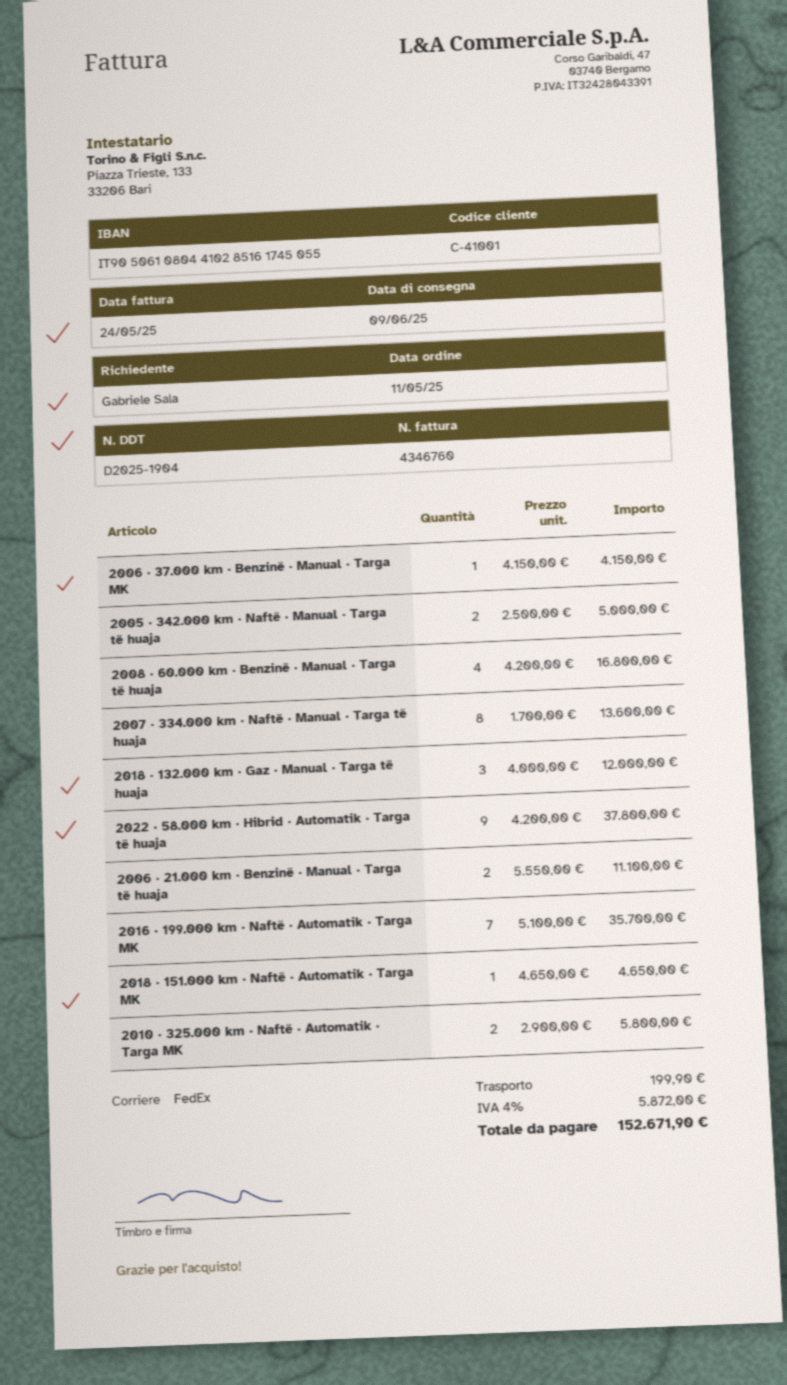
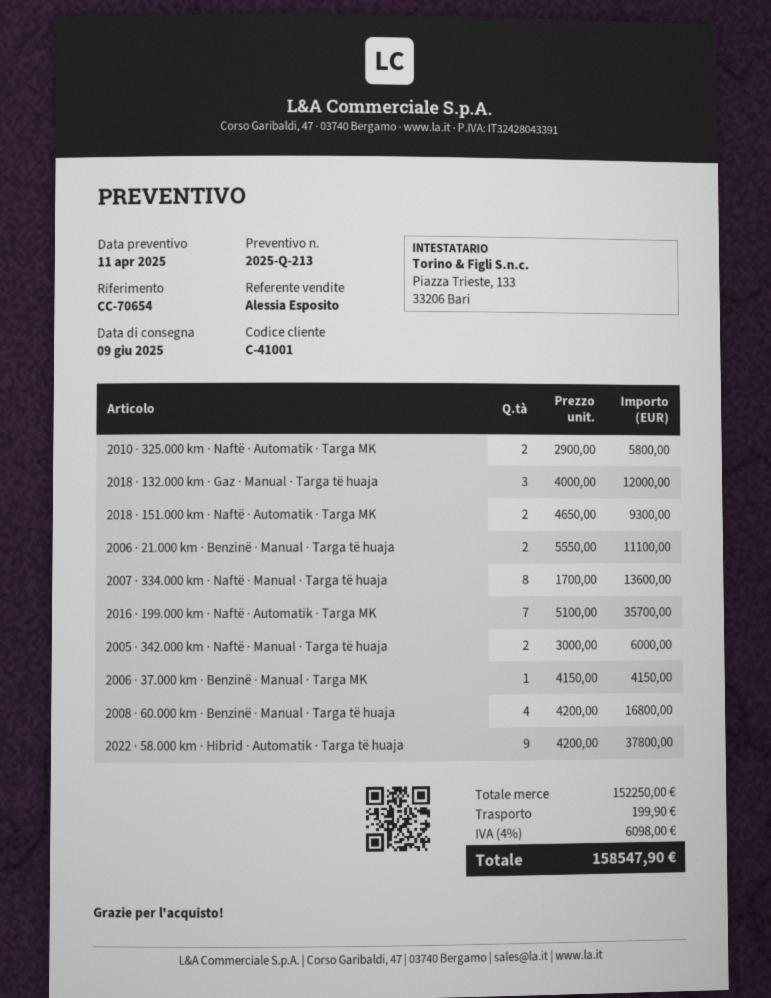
2005 · 342.000 km · Naftë · Manual · Targa të huaja: 2 x 2500.00 = 5000.00 -> 2 x 3000.00 = 6000.00
2018 · 151.000 km · Naftë · Automatik · Targa MK: 1 x 4650.00 = 4650.00 -> 2 x 4650.00 = 9300.00
tax: 4% = 5872.00 -> 4% = 6098.00
total: 152671.90 -> 158547.90

